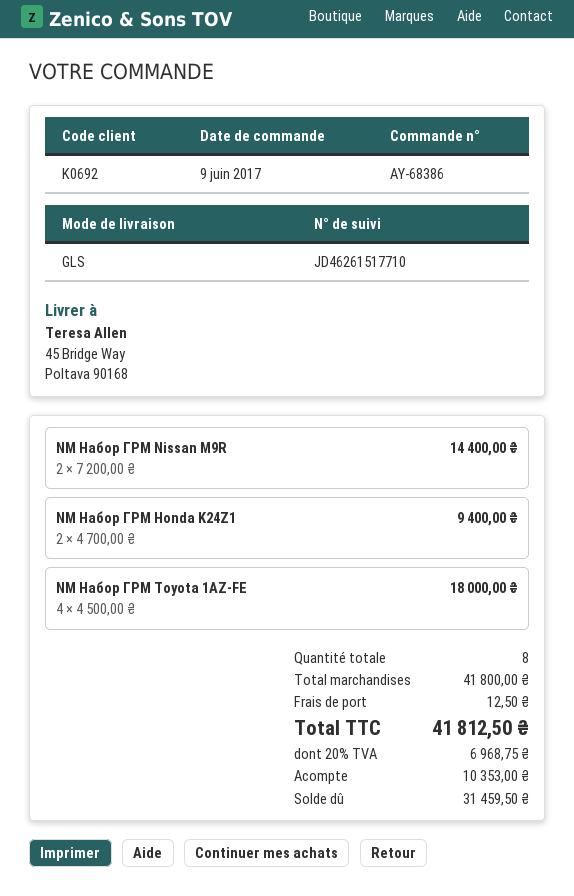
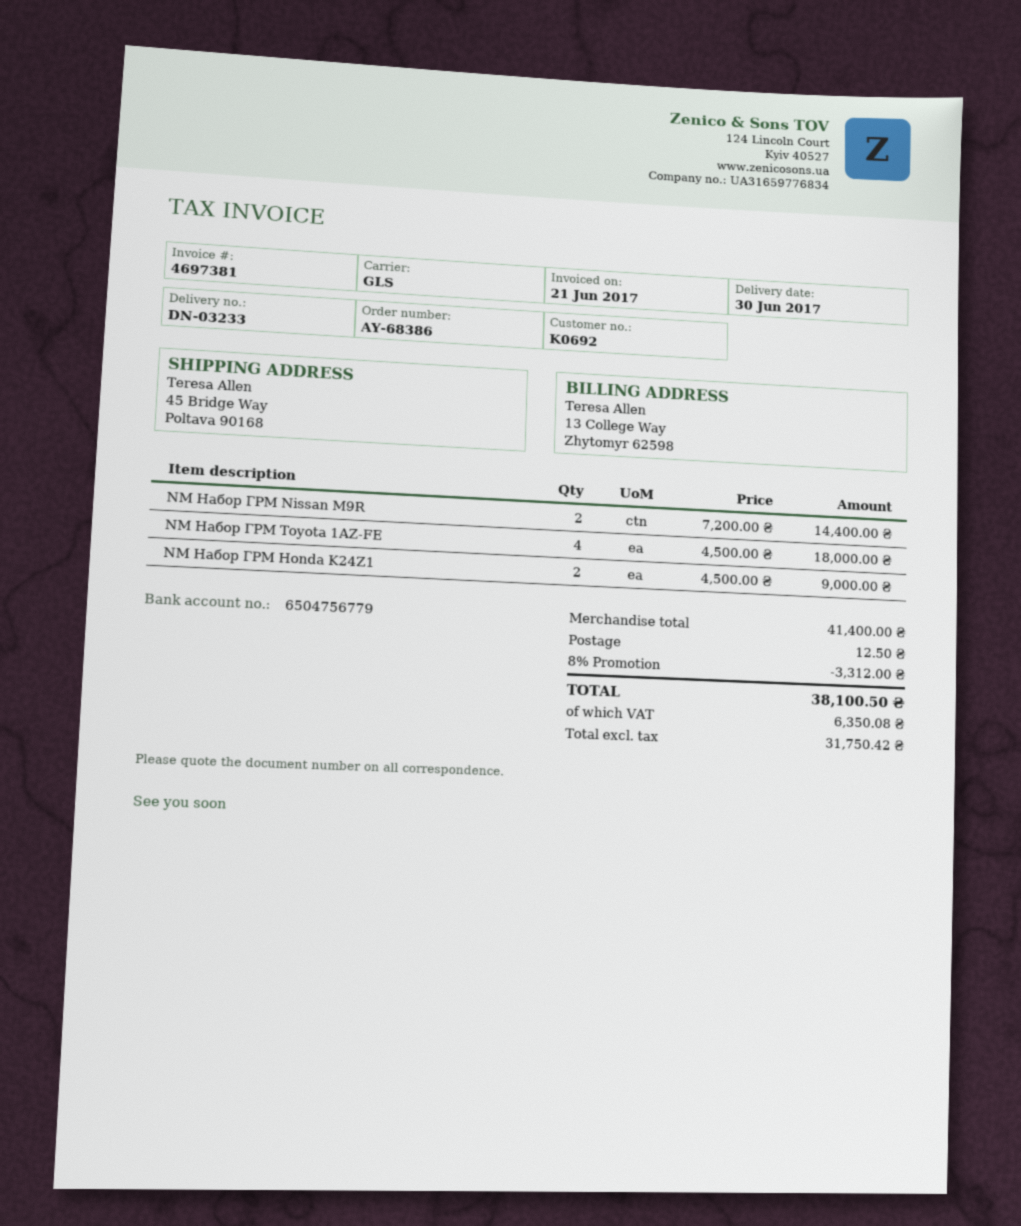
NM Набор ГРМ Honda K24Z1: 2 x 4700.00 = 9400.00 -> 2 x 4500.00 = 9000.00
subtotal: 41800.00 -> 41400.00
discount: none -> 8% = 3312.00
tax: 6968.75 -> 6350.08
total: 41812.50 -> 38100.50

